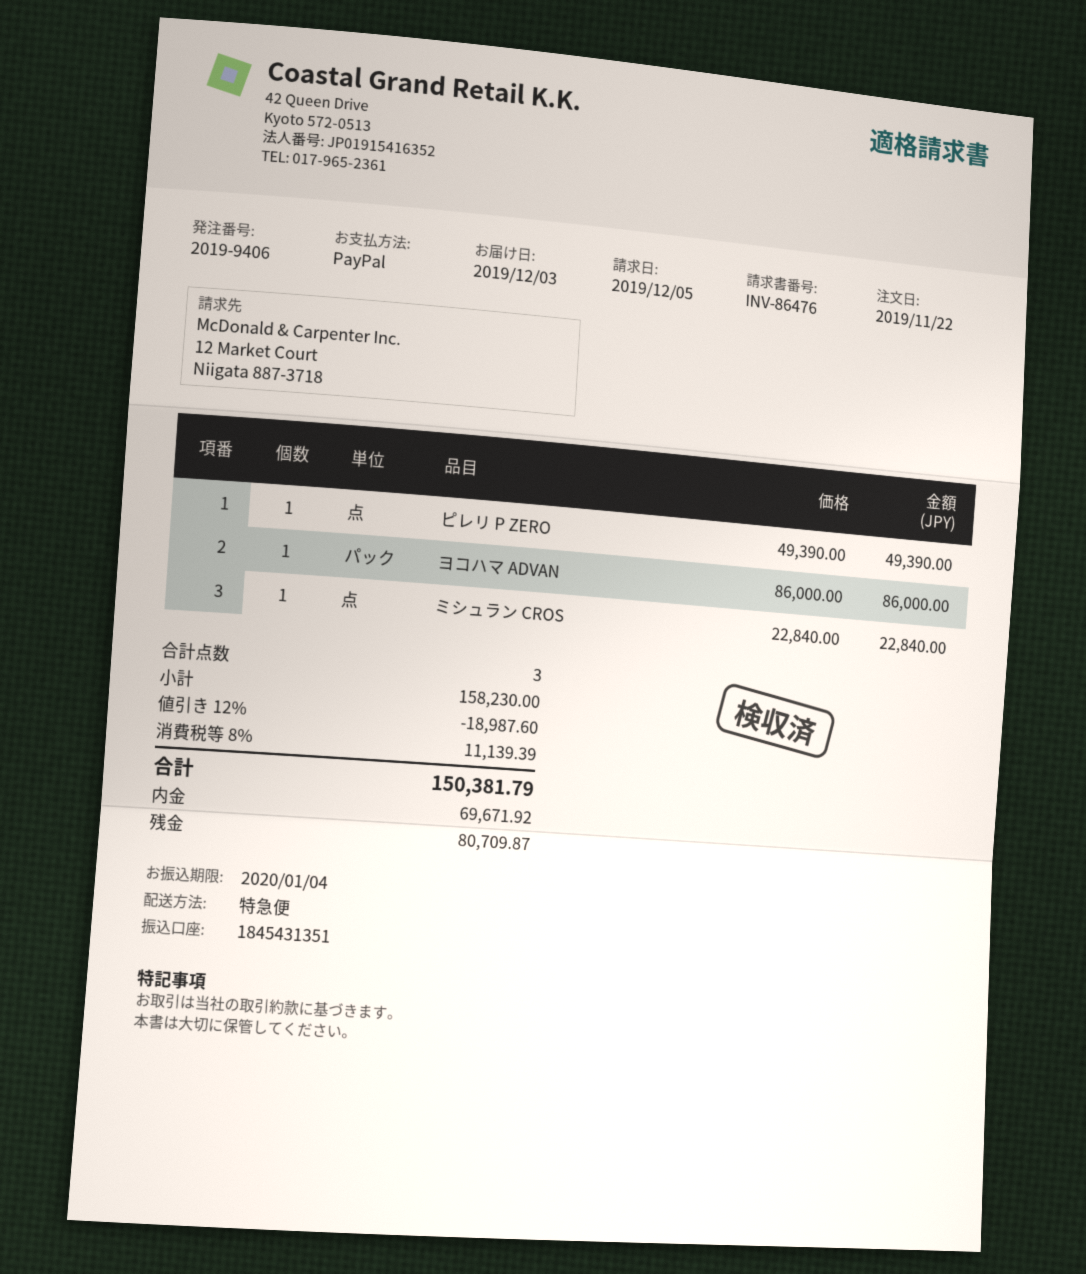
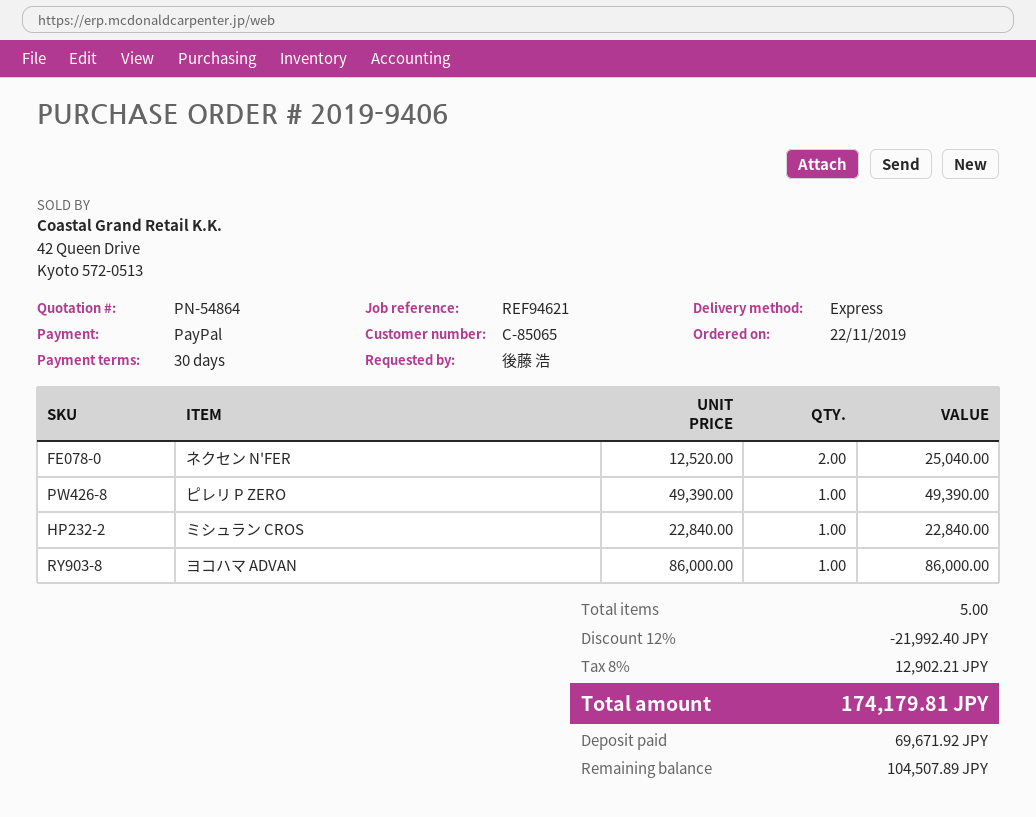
ネクセン N'FER: none -> 2 x 12520.00 = 25040.00
total quantity: 3 -> 5
discount: 12% = 18987.60 -> 12% = 21992.40
tax: 8% = 11139.39 -> 8% = 12902.21
total: 150381.79 -> 174179.81
balance: 80709.87 -> 104507.89

